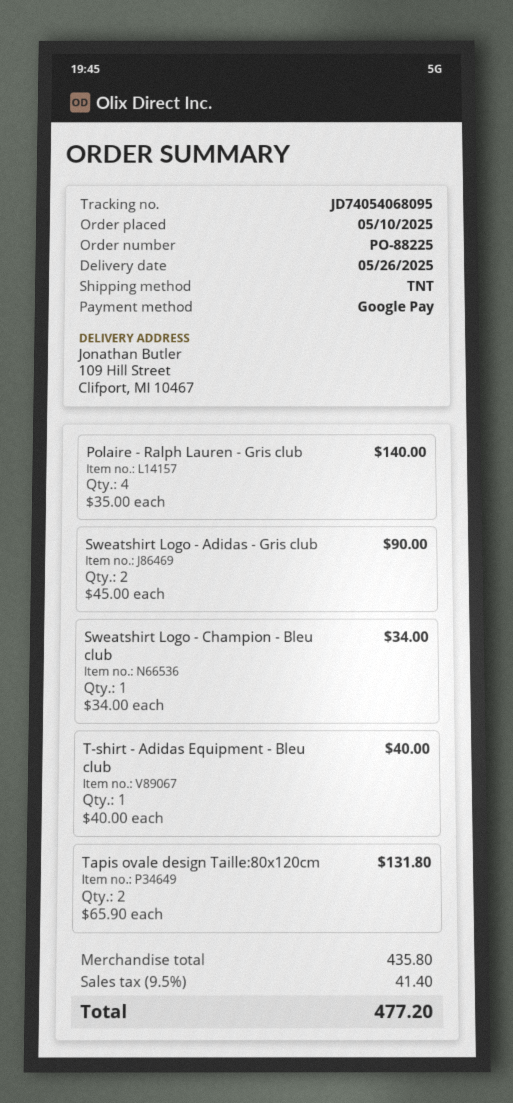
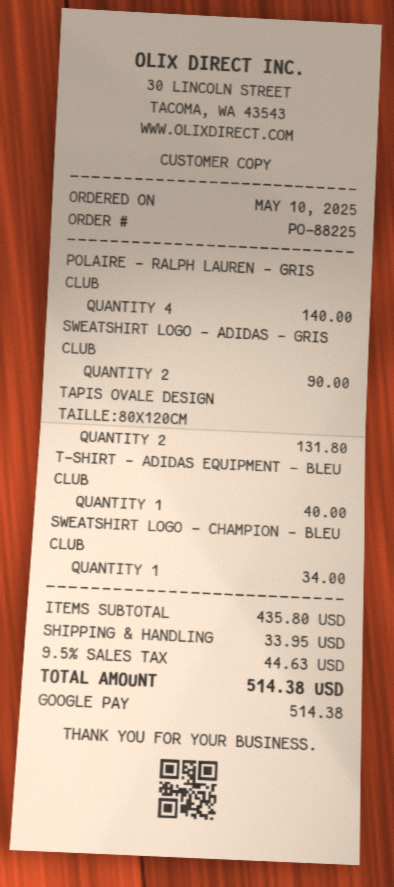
shipping: none -> 33.95
tax: 9.5% = 41.40 -> 9.5% = 44.63
total: 477.20 -> 514.38

